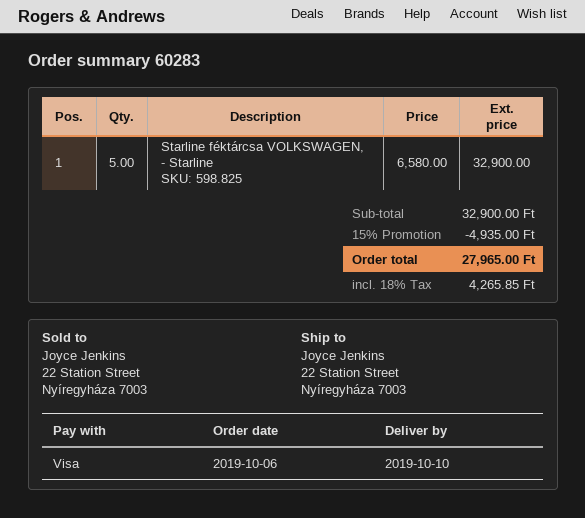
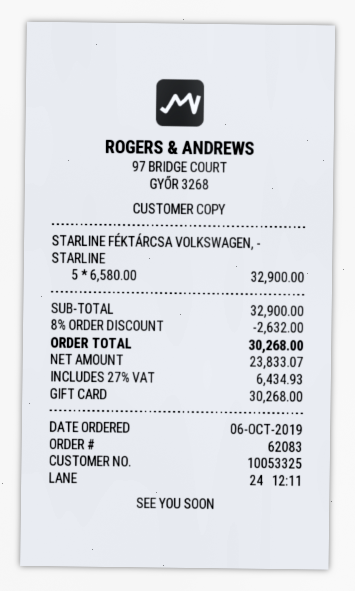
order number: 60283 -> 62083
payment method: Visa -> gift card
discount: 15% = 4935.00 -> 8% = 2632.00
tax: 18% = 4265.85 -> 27% = 6434.93
total: 27965.00 -> 30268.00

